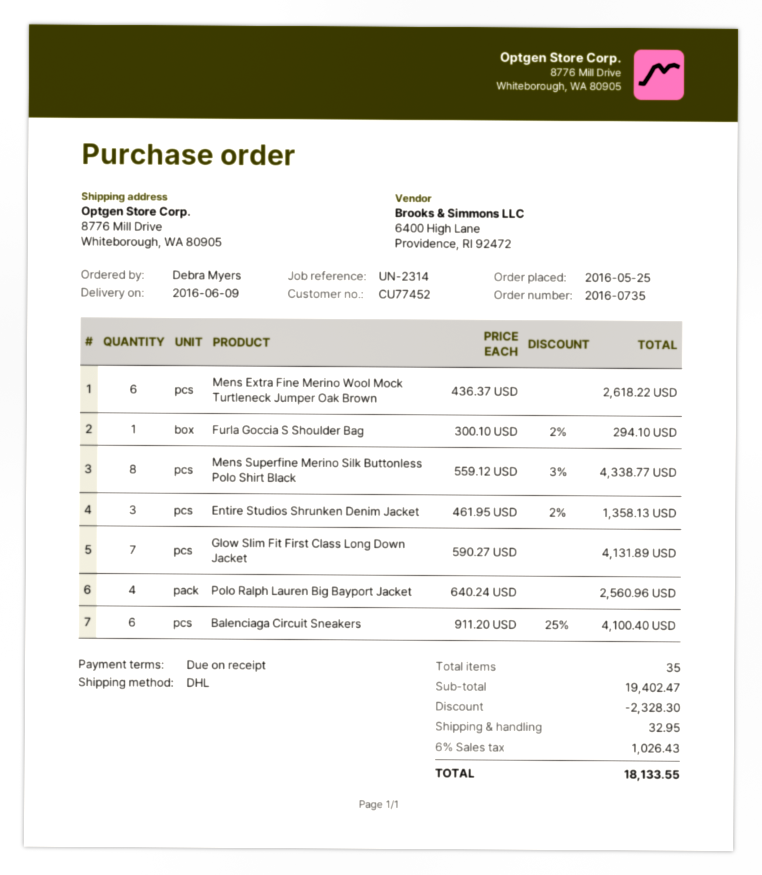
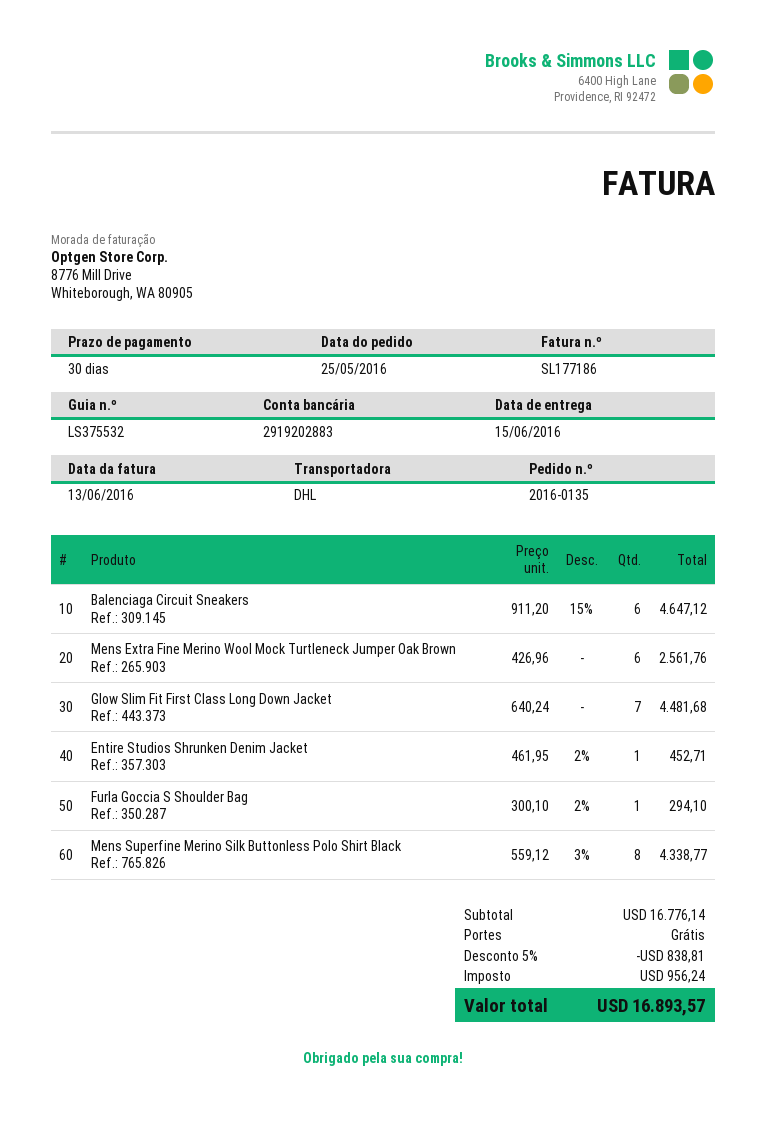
order number: 2016-0735 -> 2016-0135
delivery date: 2016-06-09 -> 2016-06-15
payment terms: on receipt -> 30 days
Mens Extra Fine Merino Wool Mock Turtleneck Jumper Oak Brown: 6 x 436.37 = 2618.22 -> 6 x 426.96 = 2561.76
Entire Studios Shrunken Denim Jacket: 3 x 461.95 - 2% = 1358.13 -> 1 x 461.95 - 2% = 452.71
Glow Slim Fit First Class Long Down Jacket: 7 x 590.27 = 4131.89 -> 7 x 640.24 = 4481.68
Polo Ralph Lauren Big Bayport Jacket: 4 x 640.24 = 2560.96 -> none
Balenciaga Circuit Sneakers: 6 x 911.20 - 25% = 4100.40 -> 6 x 911.20 - 15% = 4647.12
subtotal: 19402.47 -> 16776.14
discount: 2328.30 -> 838.81
shipping: 32.95 -> 0.00
tax: 1026.43 -> 956.24
total: 18133.55 -> 16893.57

